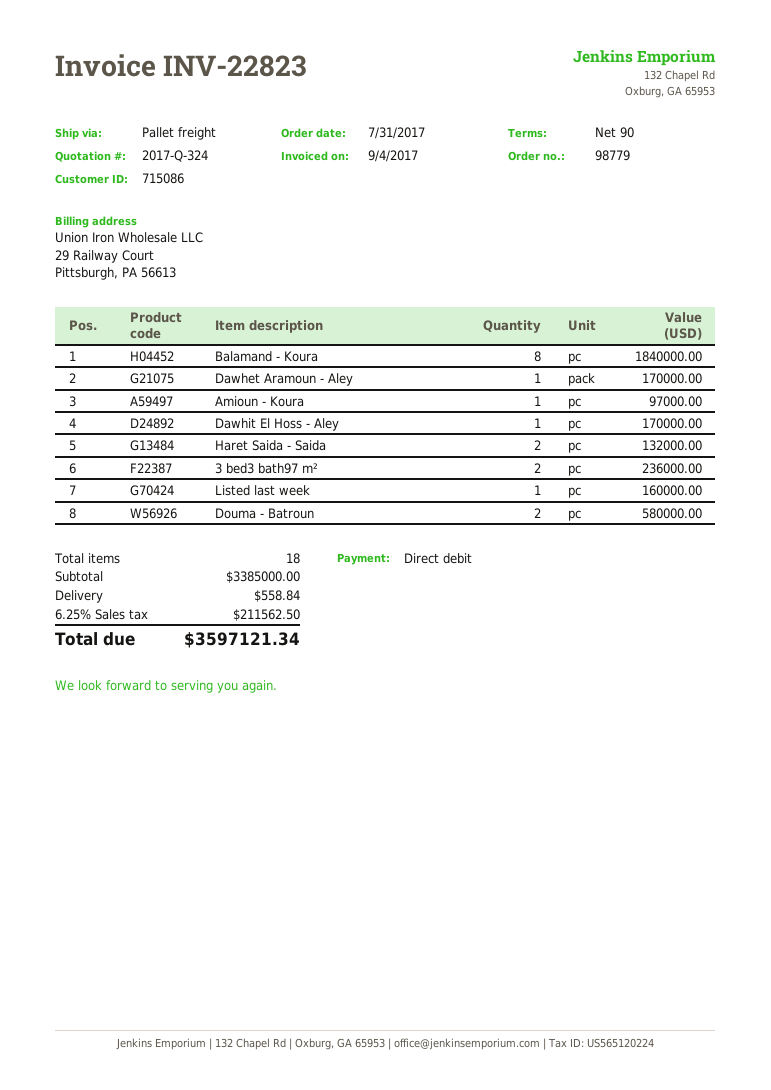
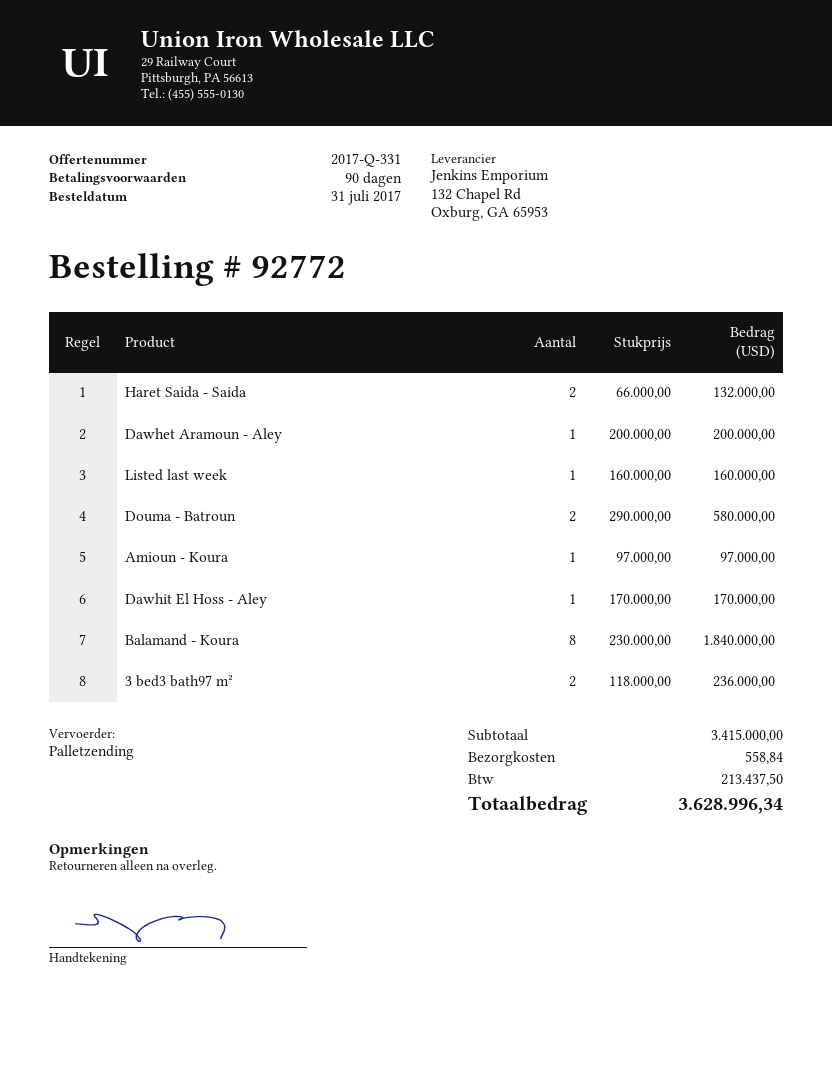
quote number: 2017-Q-324 -> 2017-Q-331
order number: 98779 -> 92772
Dawhet Aramoun - Aley: 1 for 170000.00 -> 1 for 200000.00
subtotal: 3385000.00 -> 3415000.00
tax: 211562.50 -> 213437.50
total: 3597121.34 -> 3628996.34

